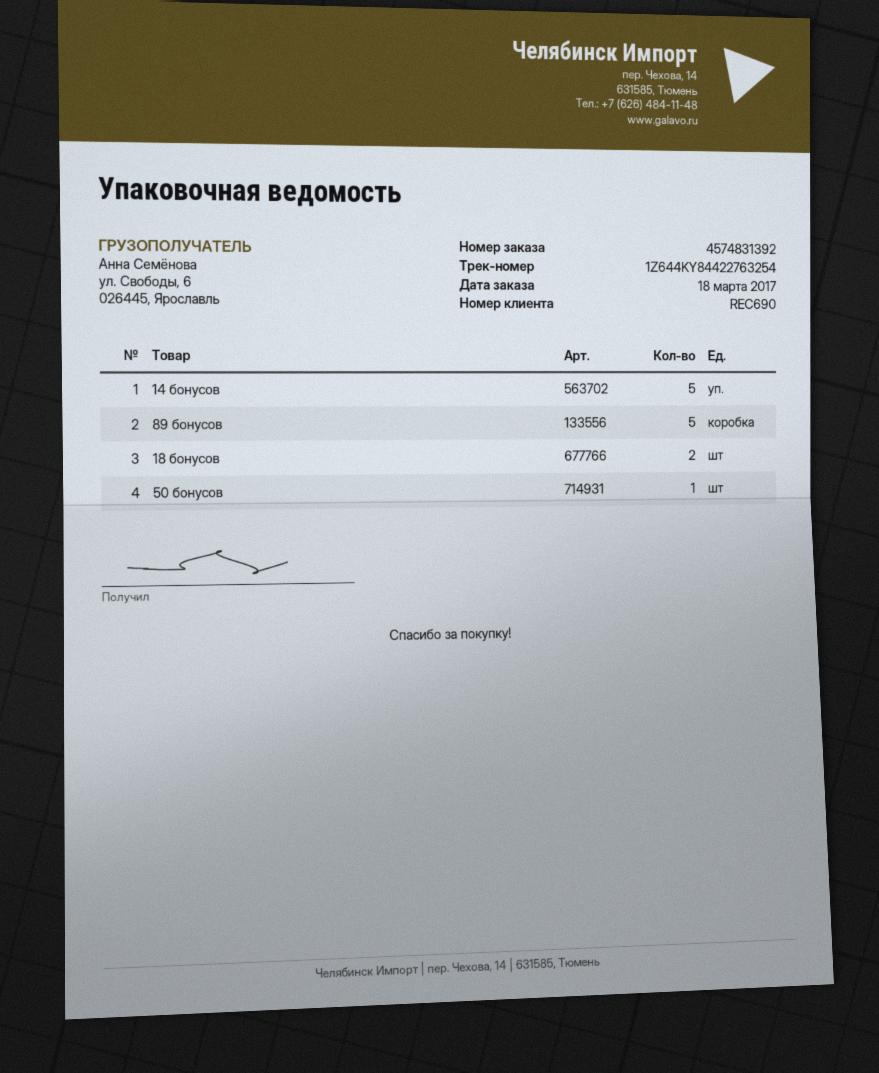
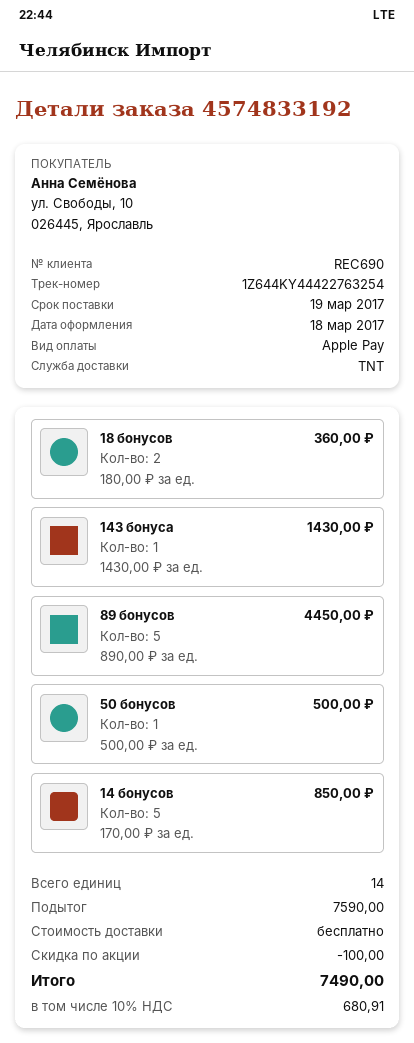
order number: 4574831392 -> 4574833192
tracking number: 1Z644KY84422763254 -> 1Z644KY44422763254
143 бонуса: none -> 1

